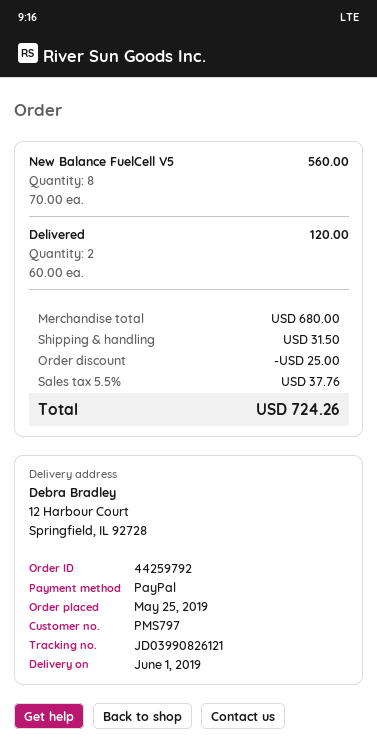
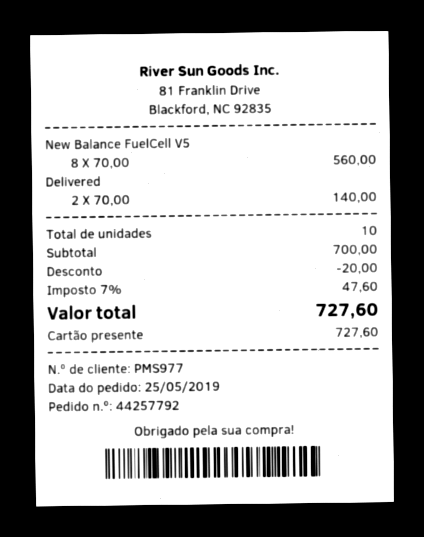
order number: 44259792 -> 44257792
customer number: PMS797 -> PMS977
payment method: PayPal -> gift card
Delivered: 2 x 60.00 = 120.00 -> 2 x 70.00 = 140.00
subtotal: 680.00 -> 700.00
discount: 25.00 -> 20.00
shipping: 31.50 -> none
tax: 5.5% = 37.76 -> 7% = 47.60
total: 724.26 -> 727.60

